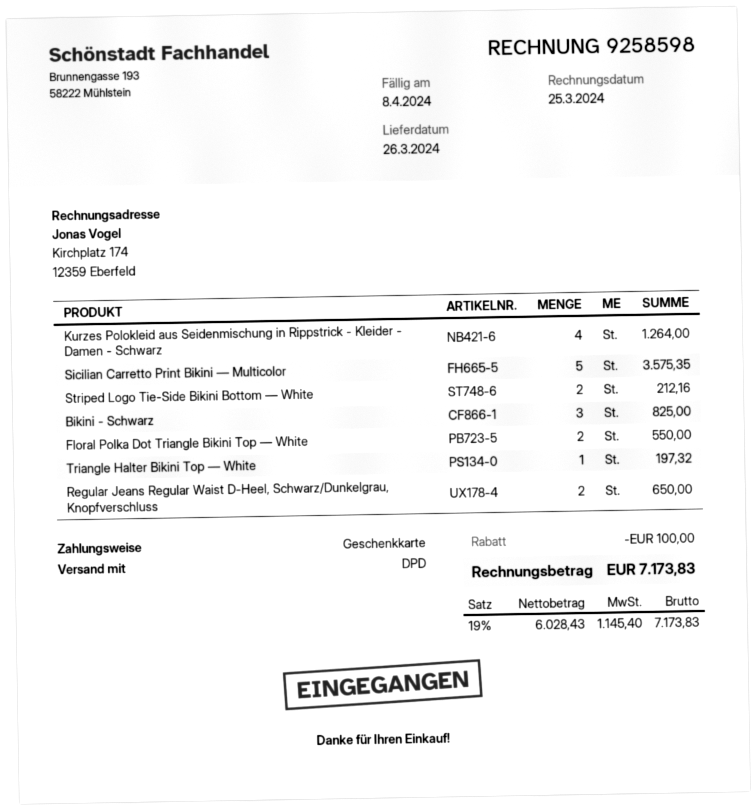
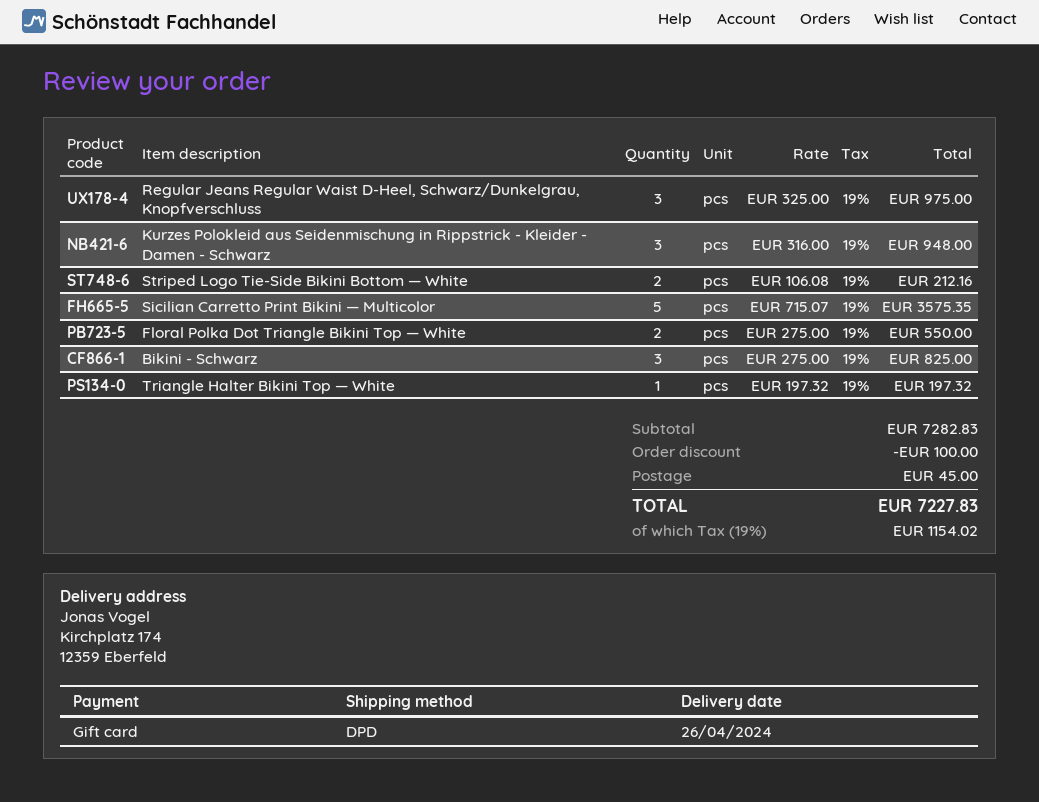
delivery date: 2024-03-26 -> 2024-04-26
Kurzes Polokleid aus Seidenmischung in Rippstrick - Kleider - Damen - Schwarz: 4 for 1264.00 -> 3 for 948.00
Regular Jeans Regular Waist D-Heel, Schwarz/Dunkelgrau, Knopfverschluss: 2 for 650.00 -> 3 for 975.00
shipping: none -> 45.00
tax: 19% = 1145.40 -> 19% = 1154.02
total: 7173.83 -> 7227.83

